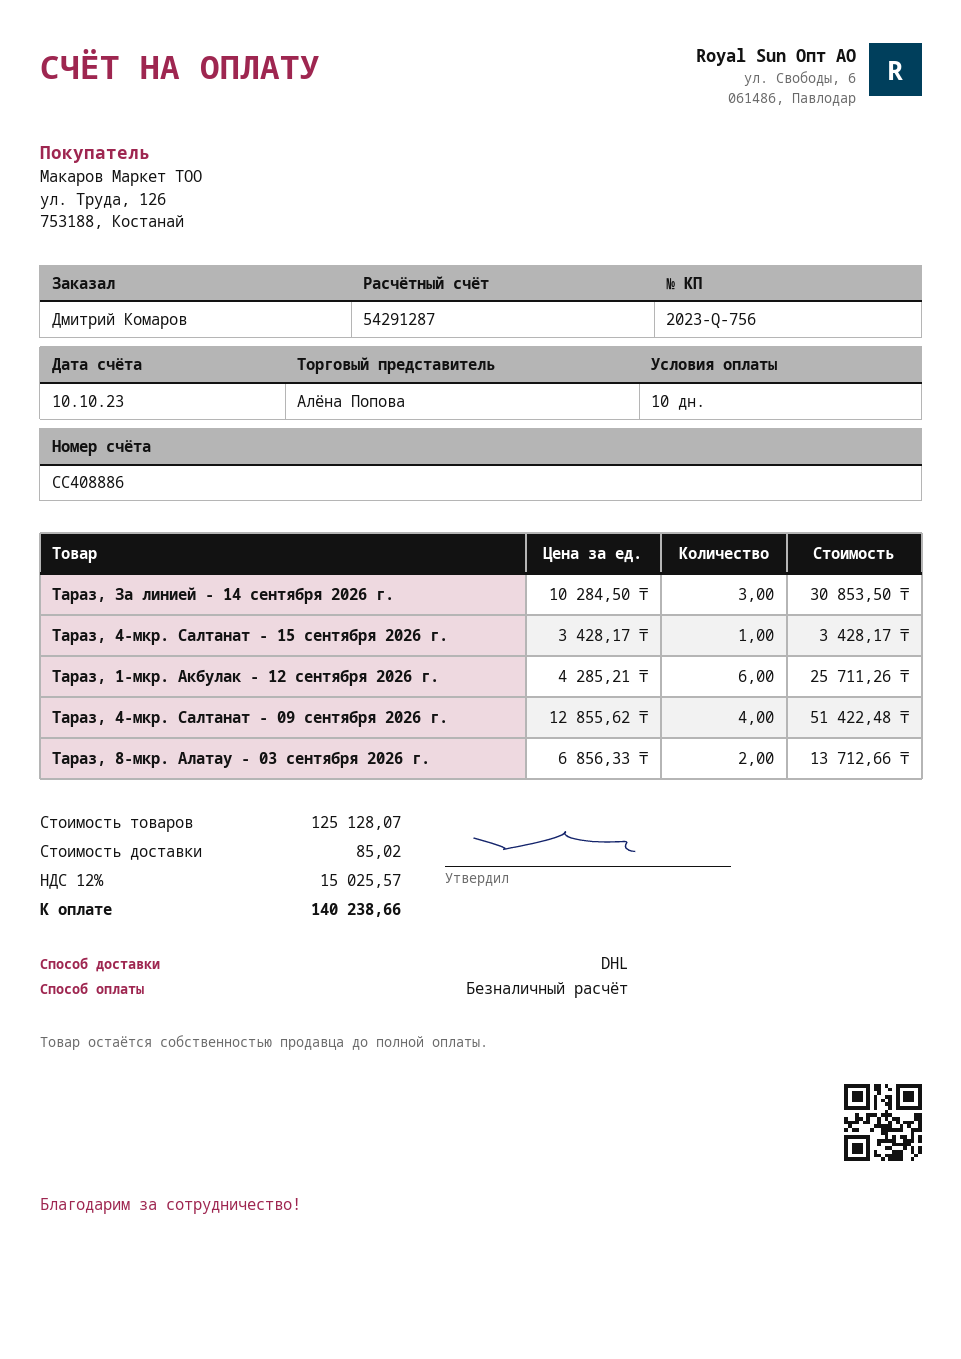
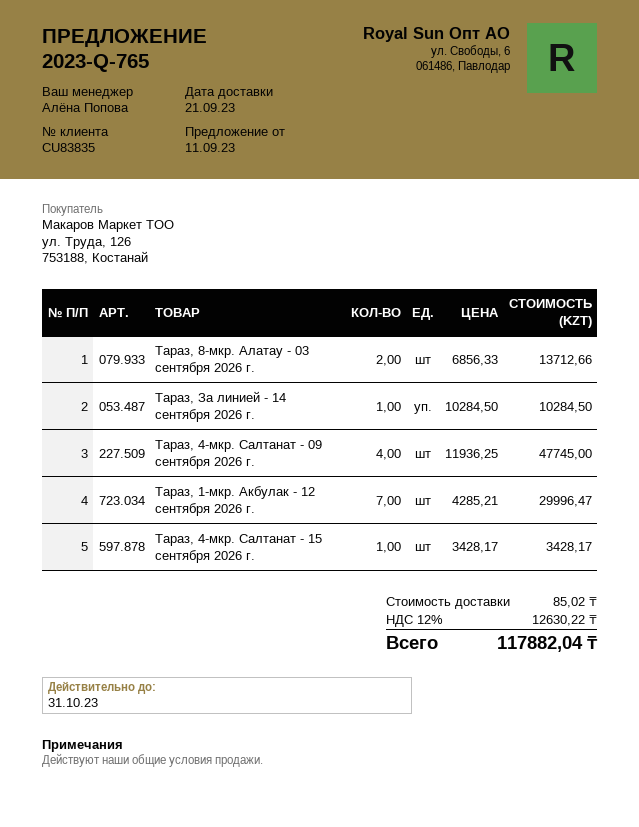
quote number: 2023-Q-756 -> 2023-Q-765
Тараз, За линией - 14 сентября 2026 г.: 3 x 10284.50 = 30853.50 -> 1 x 10284.50 = 10284.50
Тараз, 1-мкр. Акбулак - 12 сентября 2026 г.: 6 x 4285.21 = 25711.26 -> 7 x 4285.21 = 29996.47
Тараз, 4-мкр. Салтанат - 09 сентября 2026 г.: 4 x 12855.62 = 51422.48 -> 4 x 11936.25 = 47745.00
tax: 12% = 15025.57 -> 12% = 12630.22
total: 140238.66 -> 117882.04

